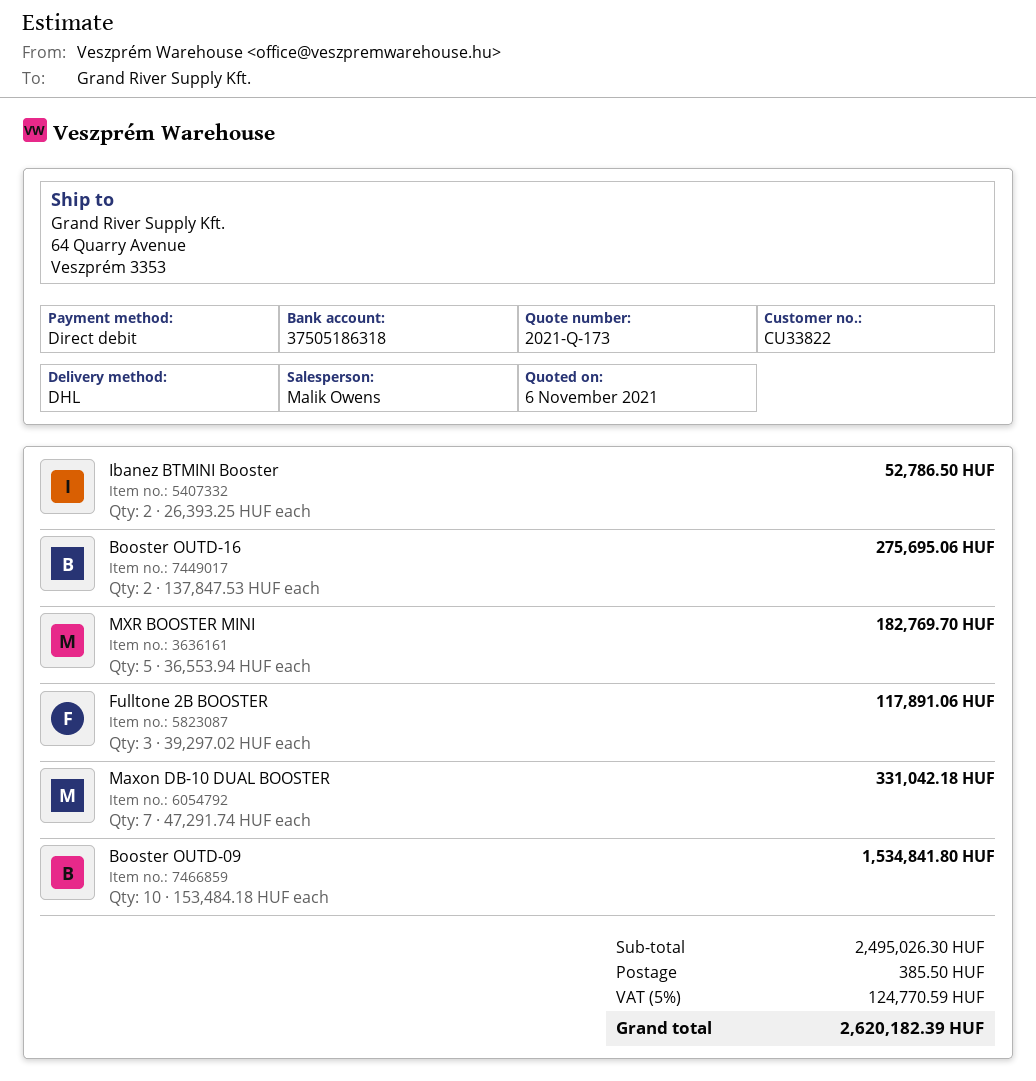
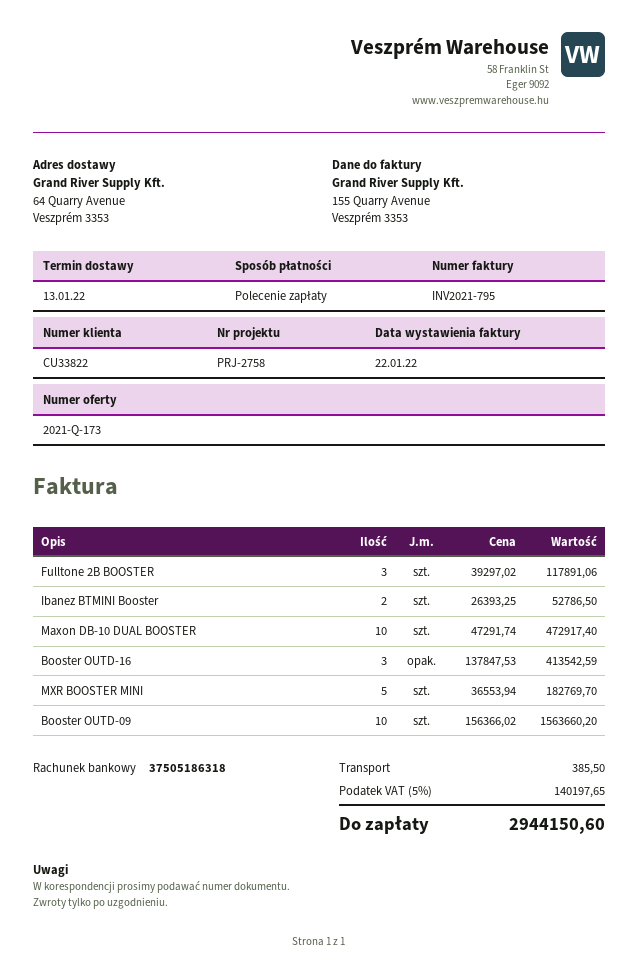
Booster OUTD-16: 2 x 137847.53 = 275695.06 -> 3 x 137847.53 = 413542.59
Maxon DB-10 DUAL BOOSTER: 7 x 47291.74 = 331042.18 -> 10 x 47291.74 = 472917.40
Booster OUTD-09: 10 x 153484.18 = 1534841.80 -> 10 x 156366.02 = 1563660.20
tax: 5% = 124770.59 -> 5% = 140197.65
total: 2620182.39 -> 2944150.60

